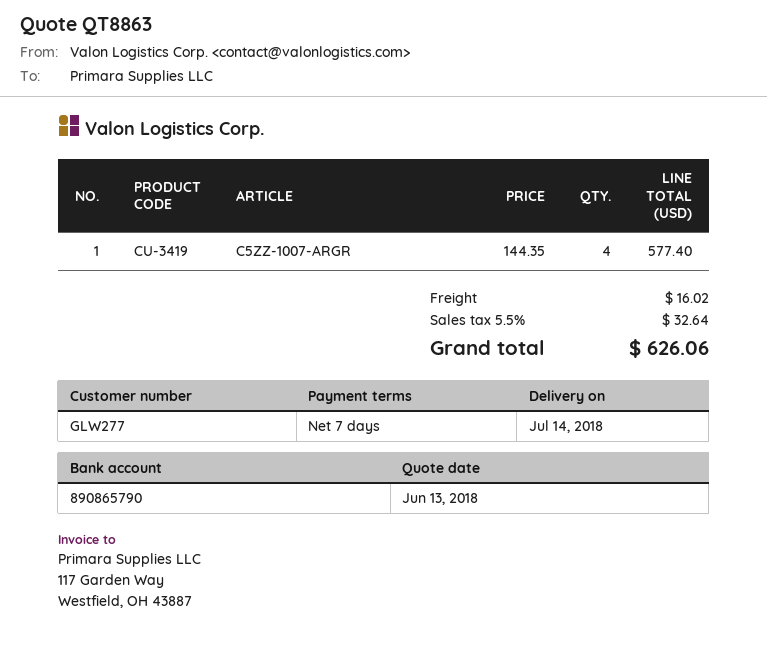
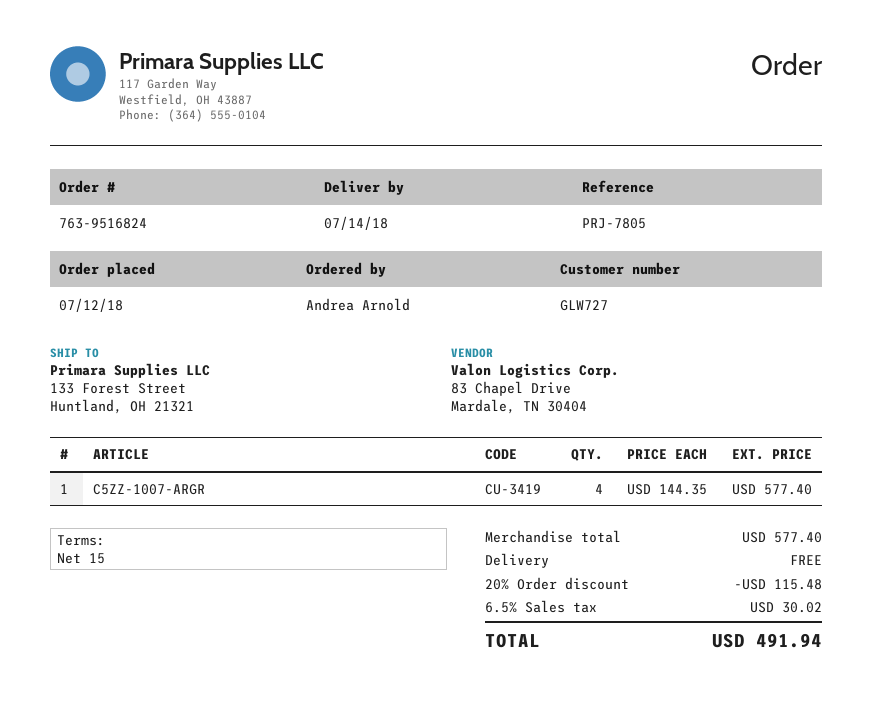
payment terms: 7 days -> 15 days
customer number: GLW277 -> GLW727
discount: none -> 20% = 115.48
shipping: 16.02 -> 0.00
tax: 5.5% = 32.64 -> 6.5% = 30.02
total: 626.06 -> 491.94

